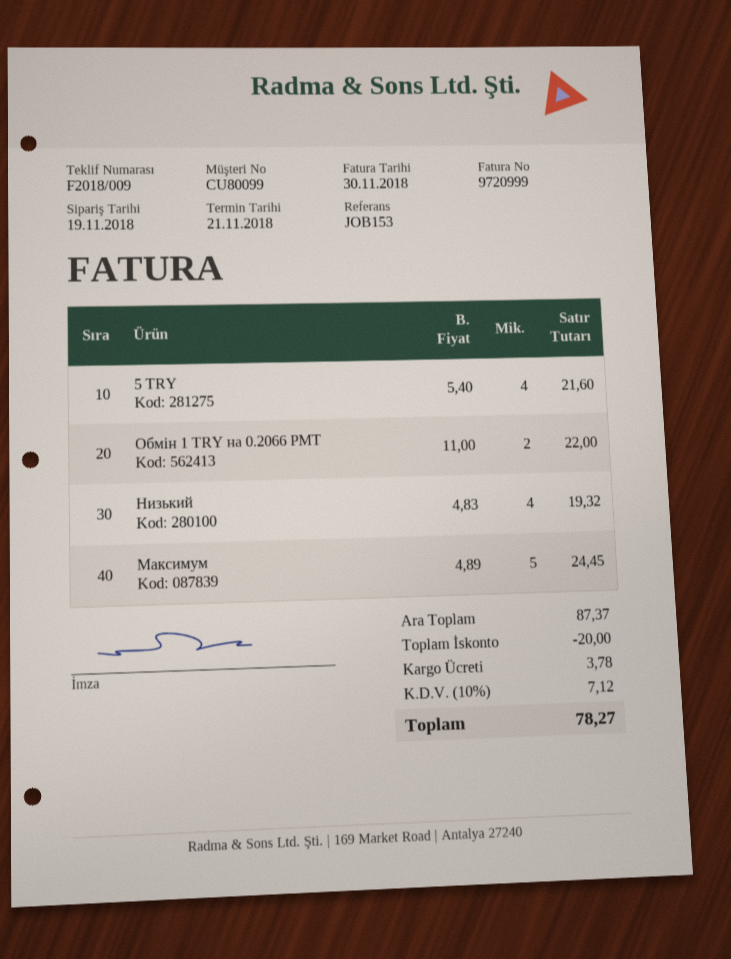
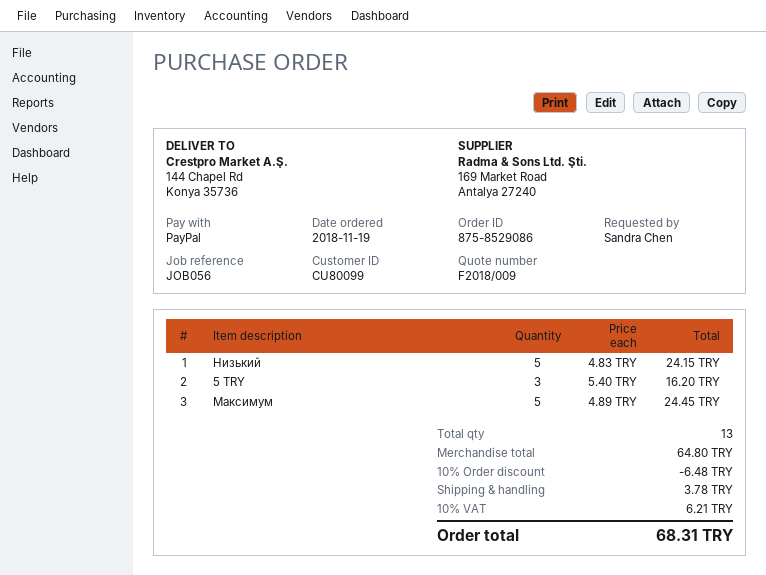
reference: JOB153 -> JOB056
5 TRY: 4 x 5.40 = 21.60 -> 3 x 5.40 = 16.20
Обмін 1 TRY на 0.2066 PMT: 2 x 11.00 = 22.00 -> none
Низький: 4 x 4.83 = 19.32 -> 5 x 4.83 = 24.15
subtotal: 87.37 -> 64.80
discount: 20.00 -> 6.48
tax: 10% = 7.12 -> 10% = 6.21
total: 78.27 -> 68.31

